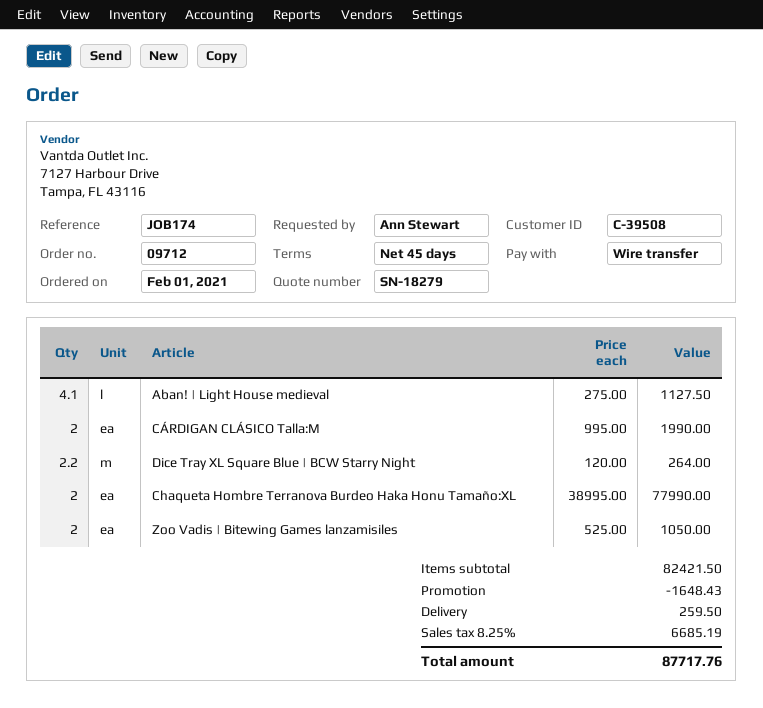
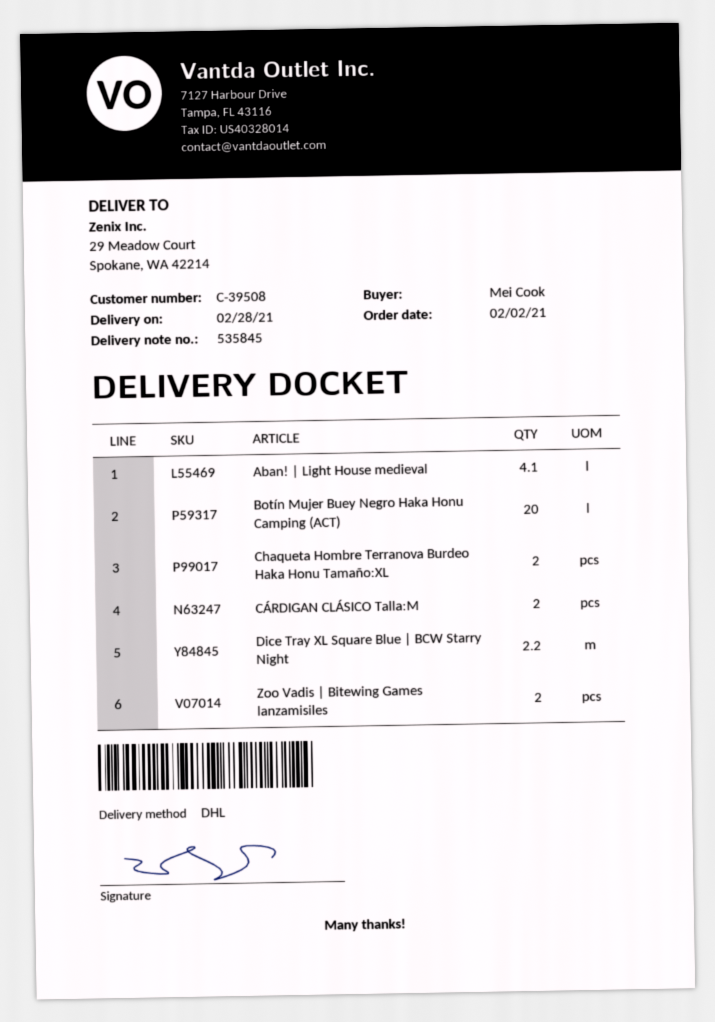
order date: 2021-02-01 -> 2021-02-02
ordered by: Ann Stewart -> Mei Cook
Botín Mujer Buey Negro Haka Honu Camping (ACT): none -> 20

